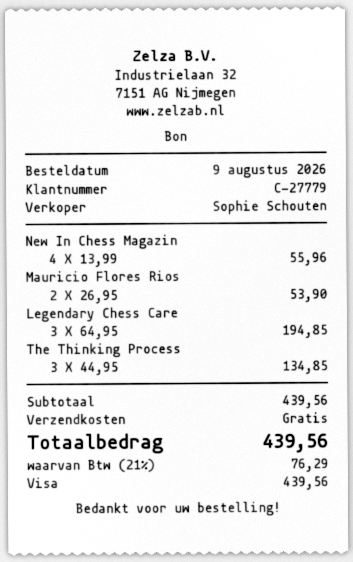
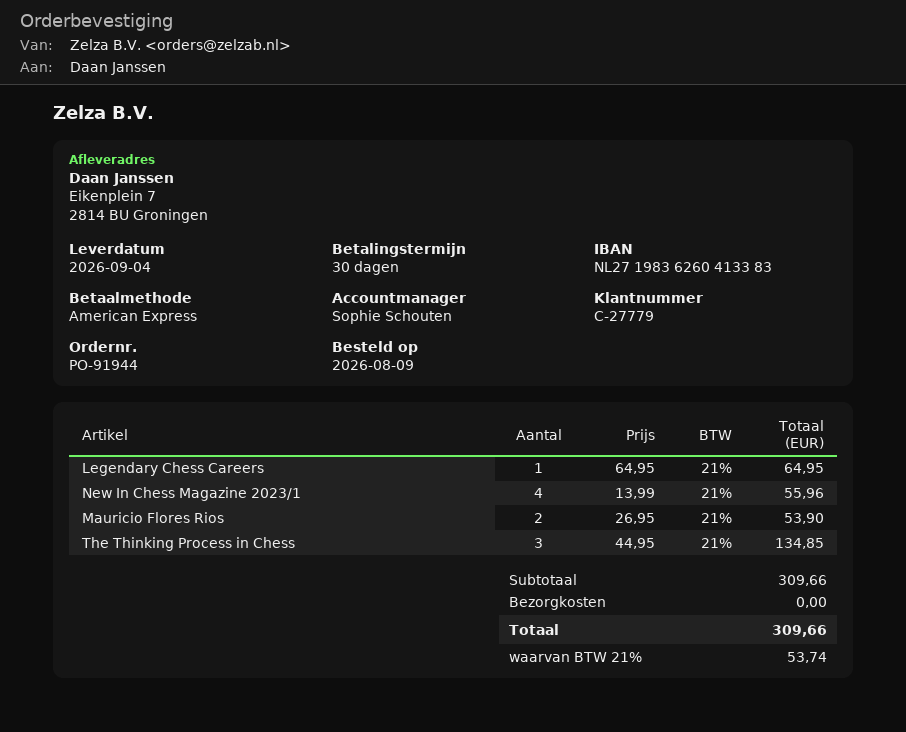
payment method: Visa -> American Express
Legendary Chess Care: 3 x 64.95 = 194.85 -> 1 x 64.95 = 64.95
subtotal: 439.56 -> 309.66
tax: 21% = 76.29 -> 21% = 53.74
total: 439.56 -> 309.66

